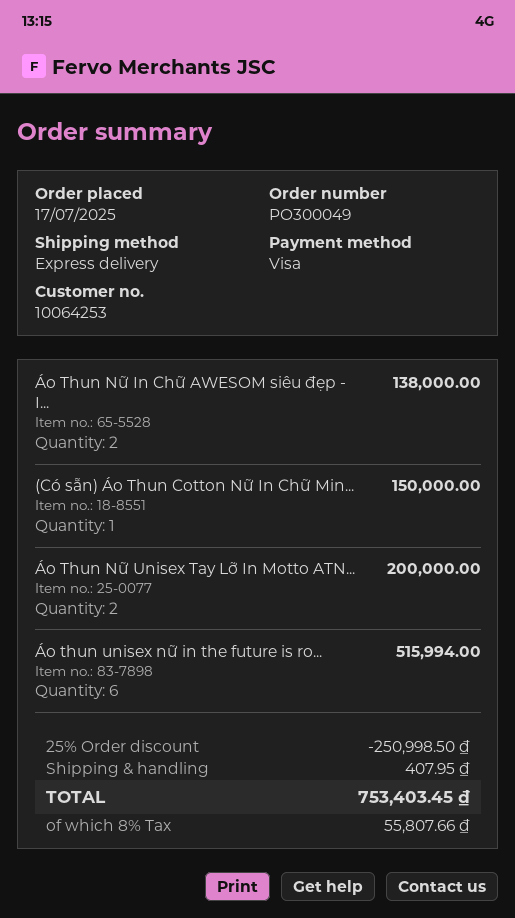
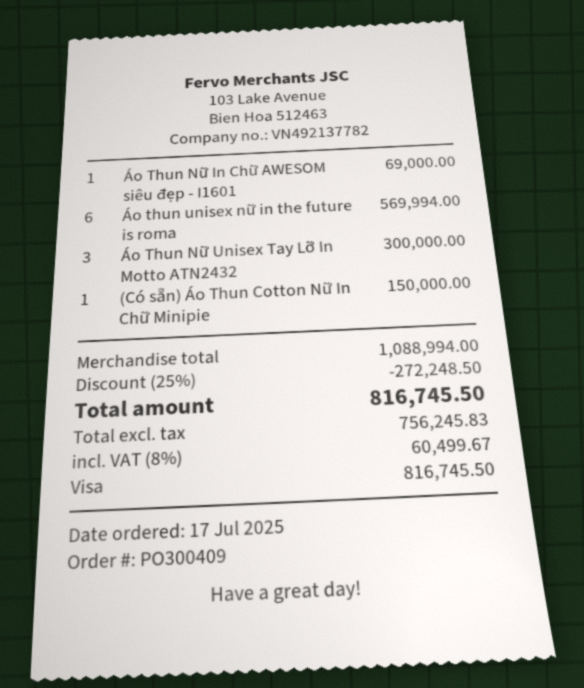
order number: PO300049 -> PO300409
Áo Thun Nữ In Chữ AWESOM siêu đẹp - I...: 2 for 138000.00 -> 1 for 69000.00
Áo Thun Nữ Unisex Tay Lỡ In Motto ATN...: 2 for 200000.00 -> 3 for 300000.00
Áo thun unisex nữ in the future is ro...: 6 for 515994.00 -> 6 for 569994.00
discount: 25% = 250998.50 -> 25% = 272248.50
shipping: 407.95 -> none
tax: 8% = 55807.66 -> 8% = 60499.67
total: 753403.45 -> 816745.50

